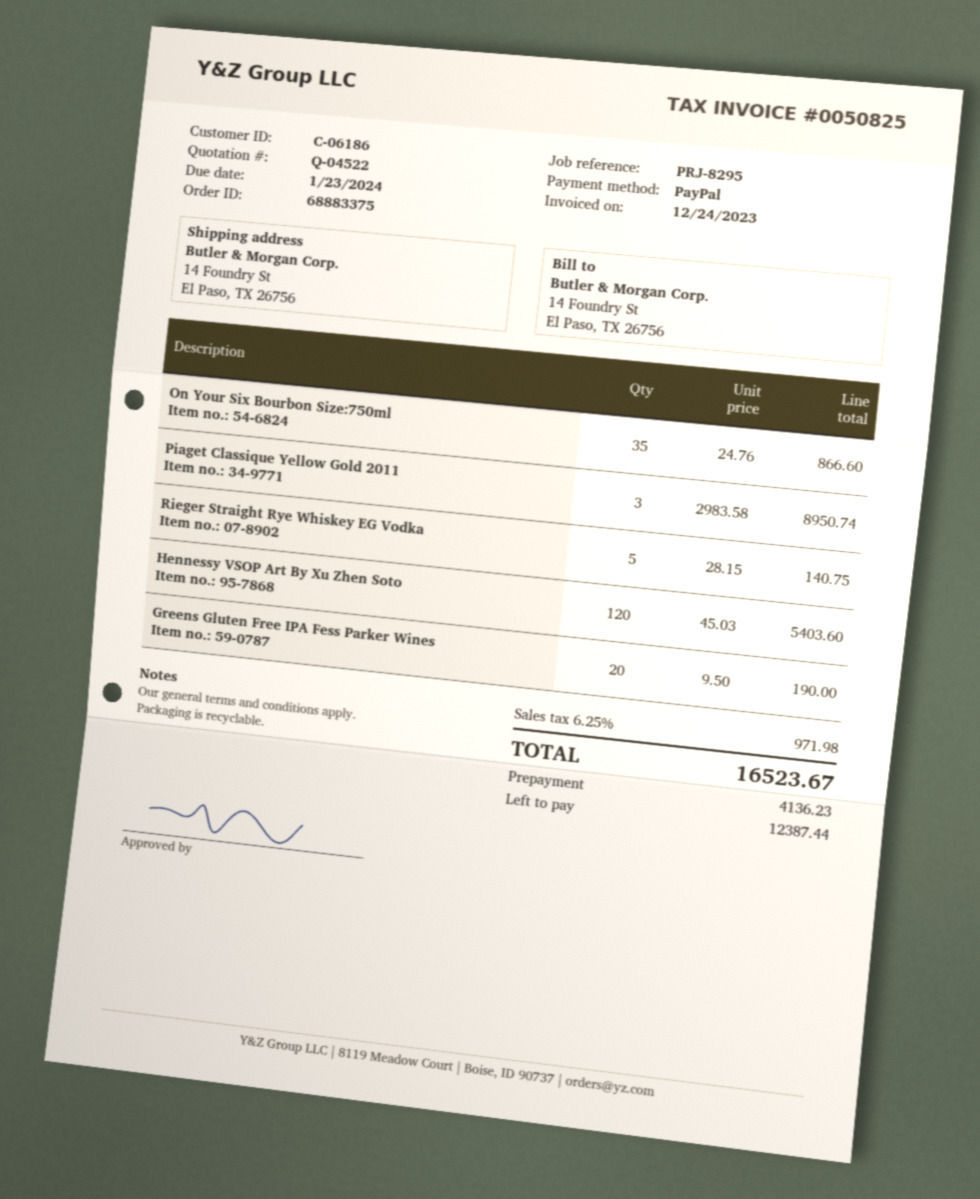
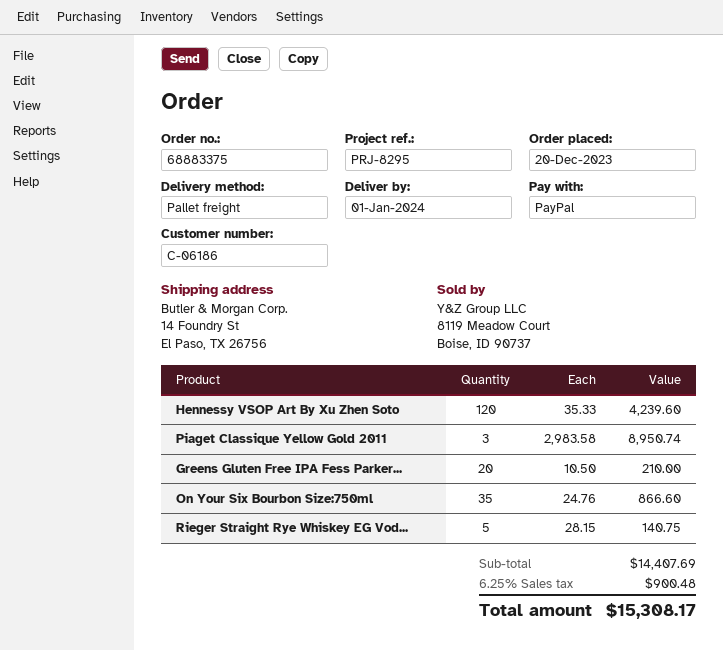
Hennessy VSOP Art By Xu Zhen Soto: 120 x 45.03 = 5403.60 -> 120 x 35.33 = 4239.60
Greens Gluten Free IPA Fess Parker Wines: 20 x 9.50 = 190.00 -> 20 x 10.50 = 210.00
tax: 6.25% = 971.98 -> 6.25% = 900.48
total: 16523.67 -> 15308.17

